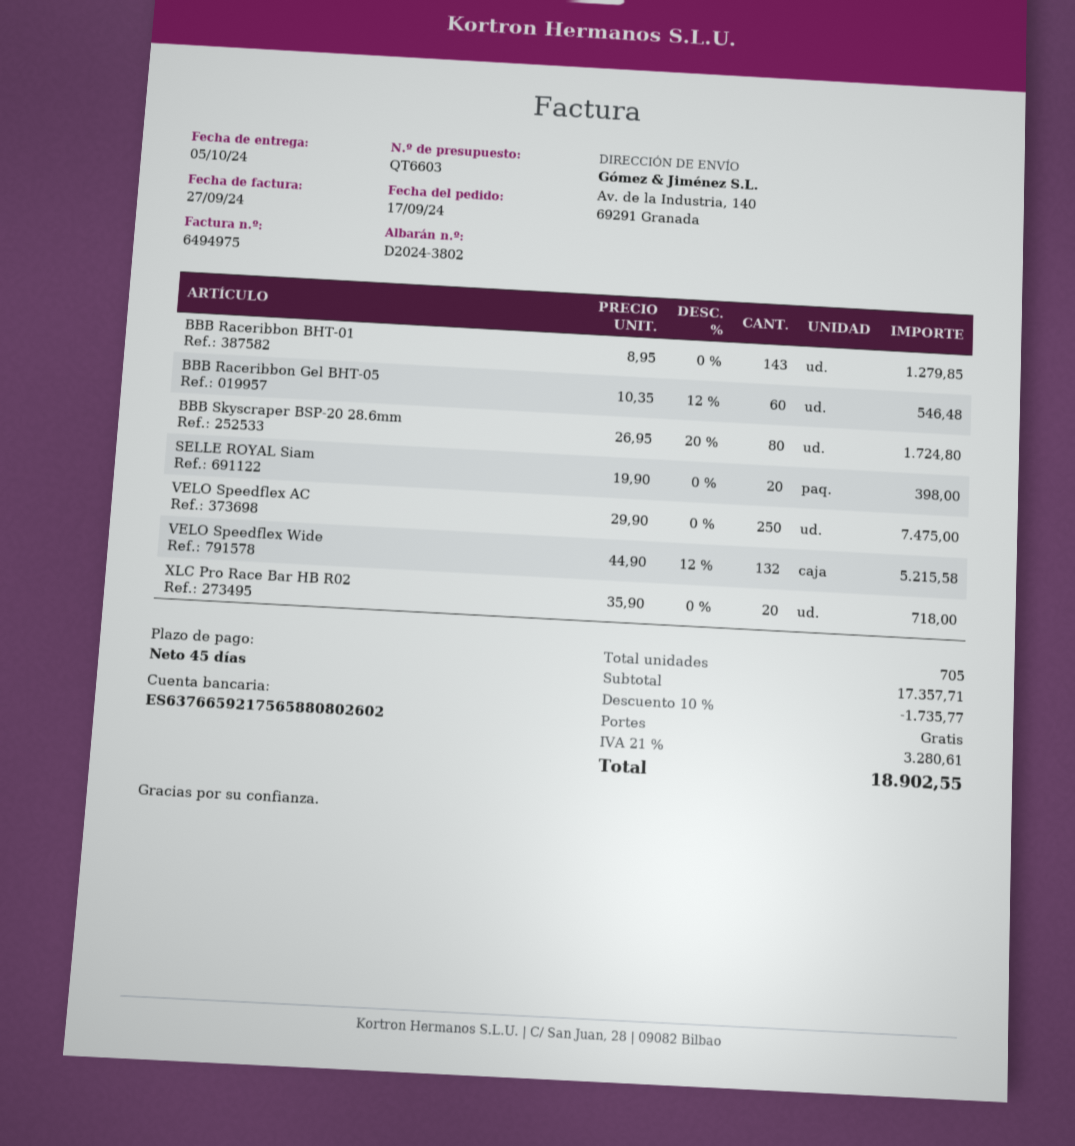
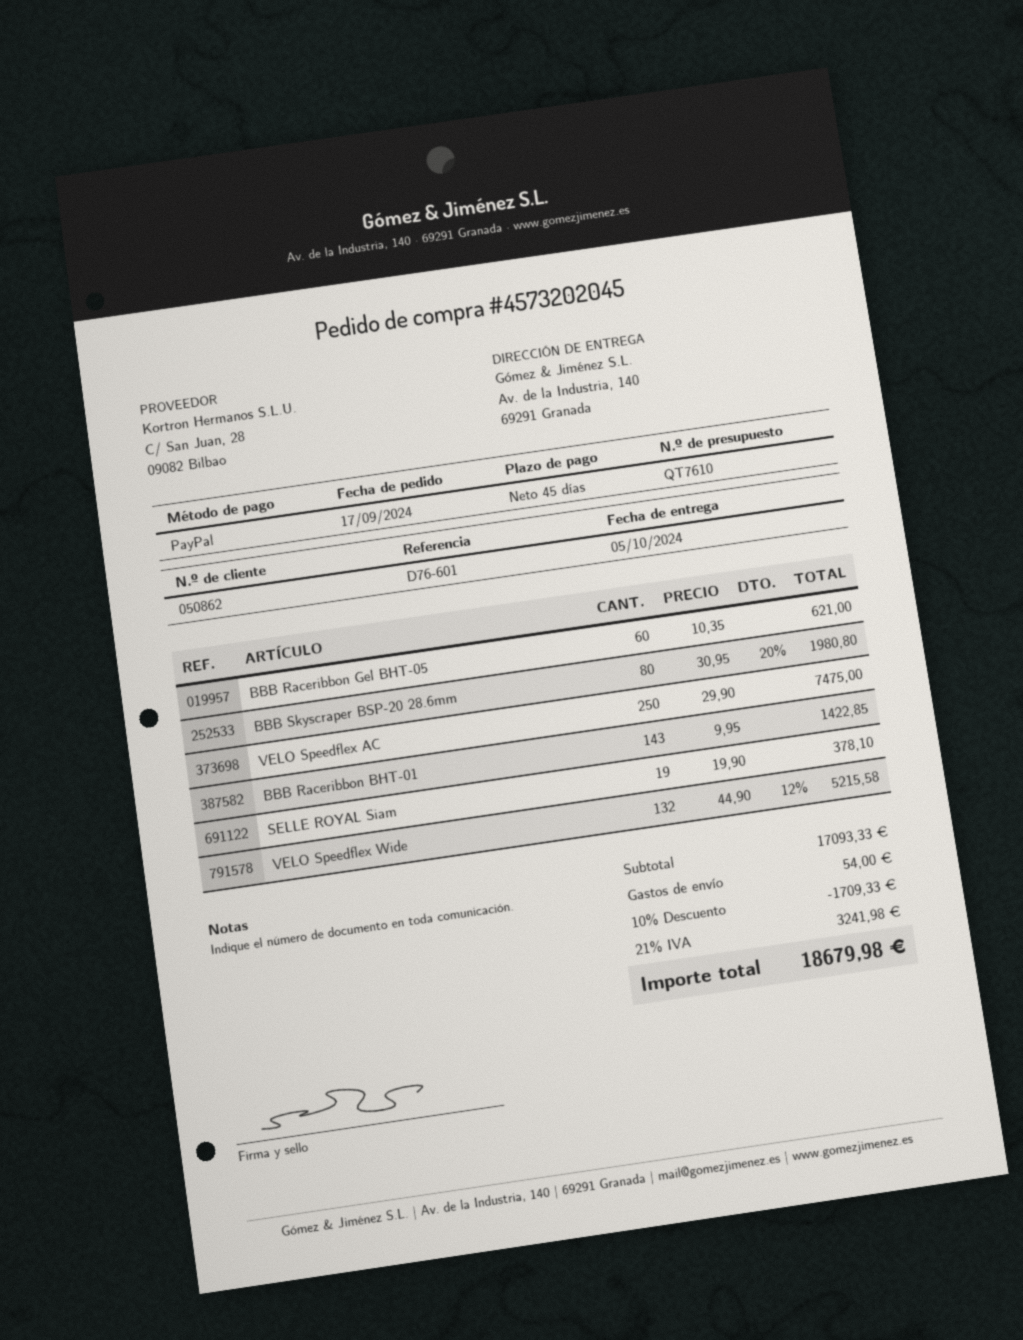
quote number: QT6603 -> QT7610
BBB Raceribbon BHT-01: 143 x 8.95 = 1279.85 -> 143 x 9.95 = 1422.85
BBB Raceribbon Gel BHT-05: 60 x 10.35 - 12% = 546.48 -> 60 x 10.35 = 621.00
BBB Skyscraper BSP-20 28.6mm: 80 x 26.95 - 20% = 1724.80 -> 80 x 30.95 - 20% = 1980.80
SELLE ROYAL Siam: 20 x 19.90 = 398.00 -> 19 x 19.90 = 378.10
XLC Pro Race Bar HB R02: 20 x 35.90 = 718.00 -> none
subtotal: 17357.71 -> 17093.33
discount: 10% = 1735.77 -> 10% = 1709.33
shipping: 0.00 -> 54.00
tax: 21% = 3280.61 -> 21% = 3241.98
total: 18902.55 -> 18679.98

